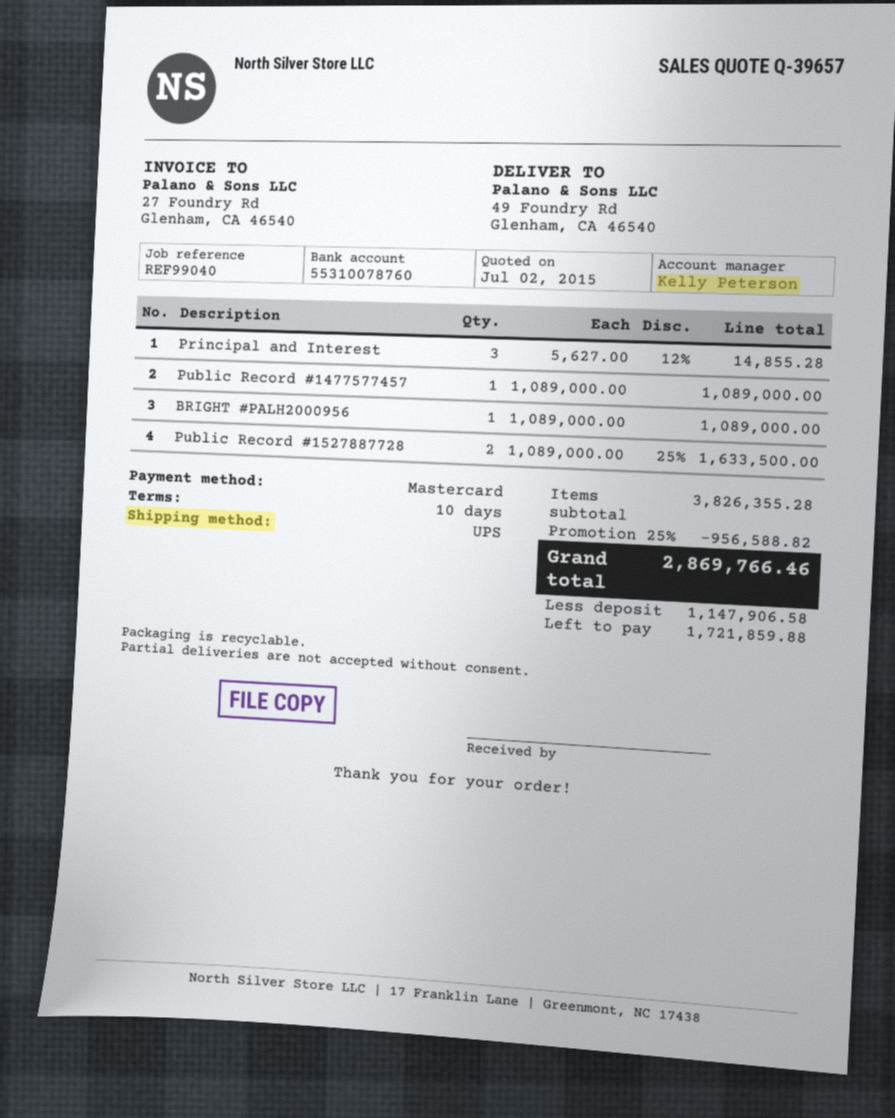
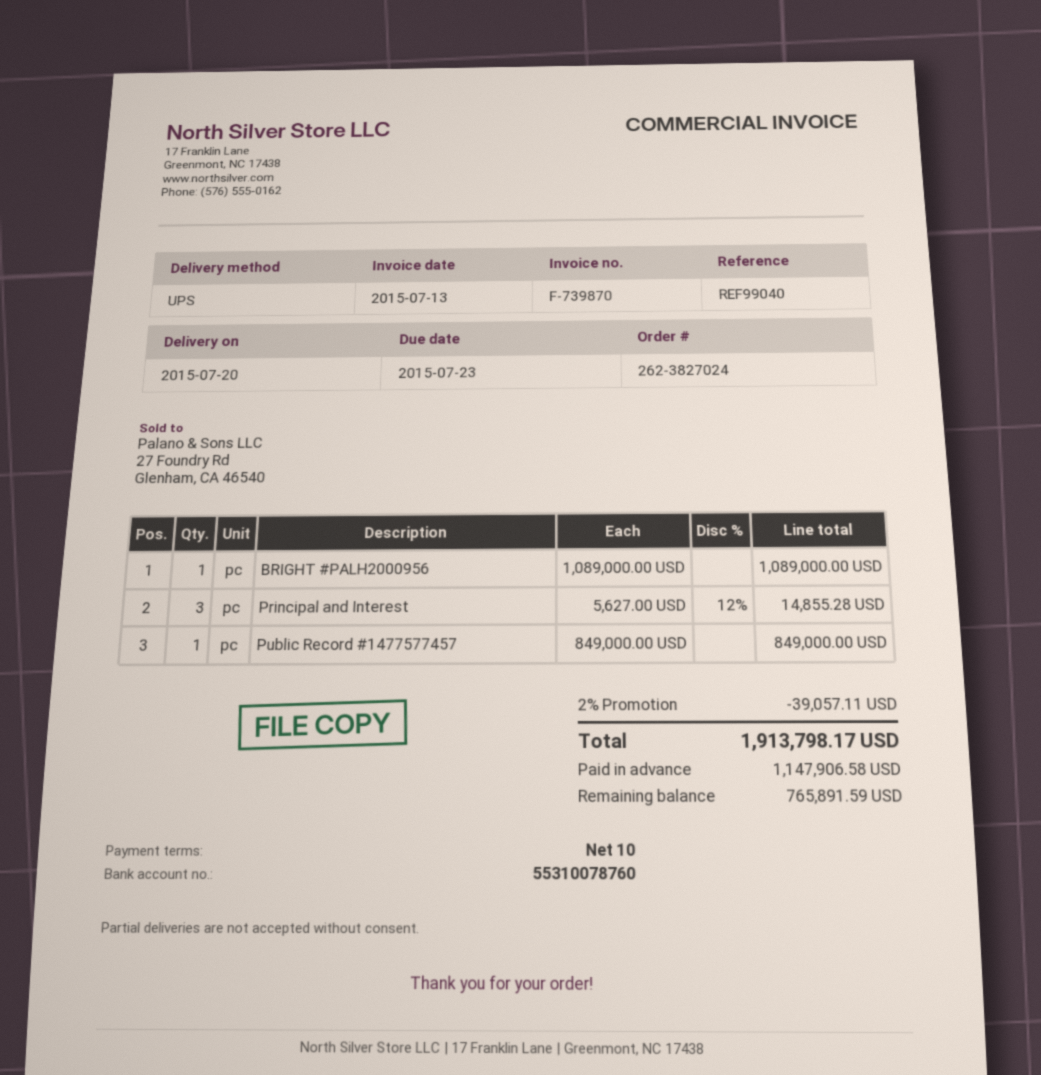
Public Record #1477577457: 1 x 1089000.00 = 1089000.00 -> 1 x 849000.00 = 849000.00
Public Record #1527887728: 2 x 1089000.00 - 25% = 1633500.00 -> none
discount: 25% = 956588.82 -> 2% = 39057.11
total: 2869766.46 -> 1913798.17
balance: 1721859.88 -> 765891.59

